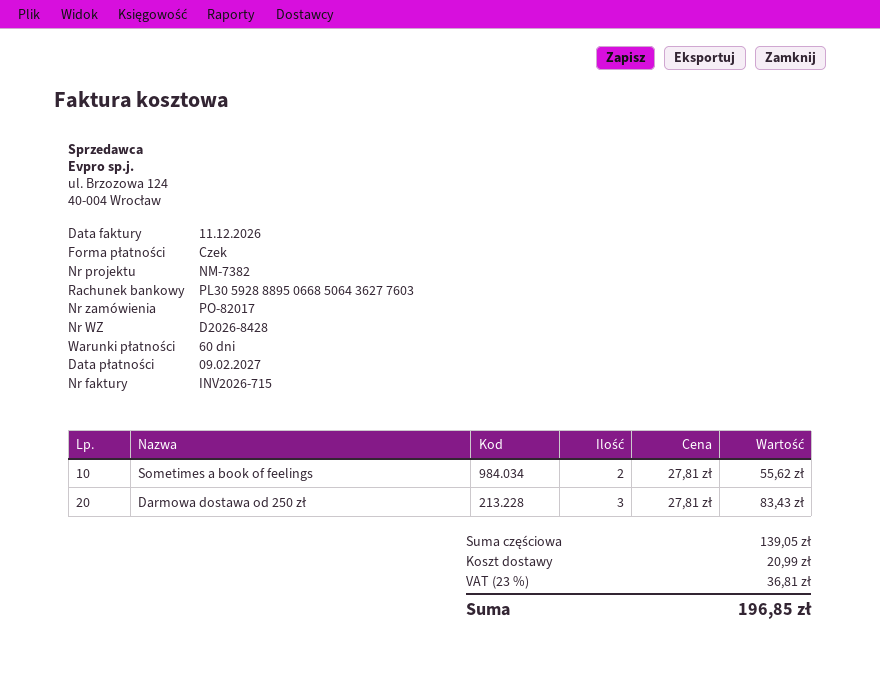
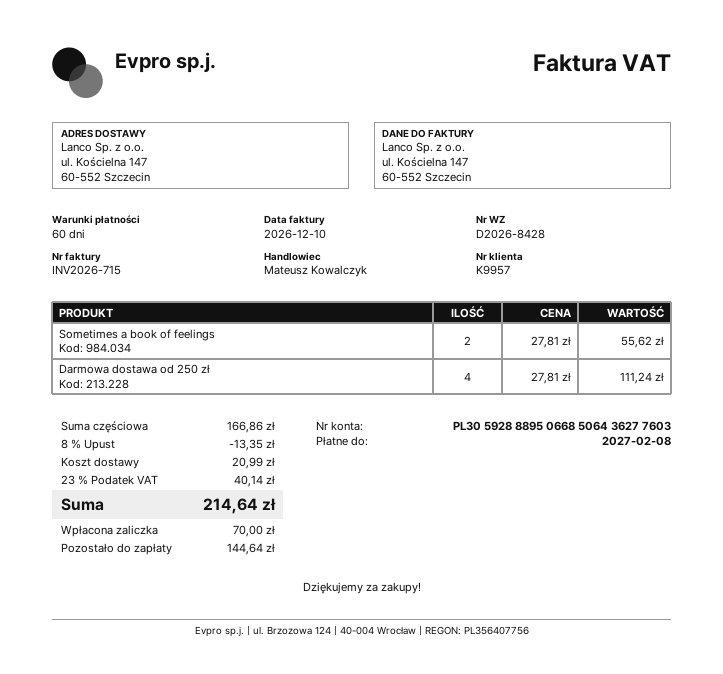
invoice date: 2026-12-11 -> 2026-12-10
due date: 2027-02-09 -> 2027-02-08
Darmowa dostawa od 250 zł: 3 x 27.81 = 83.43 -> 4 x 27.81 = 111.24
subtotal: 139.05 -> 166.86
discount: none -> 8% = 13.35
tax: 23% = 36.81 -> 23% = 40.14
total: 196.85 -> 214.64

